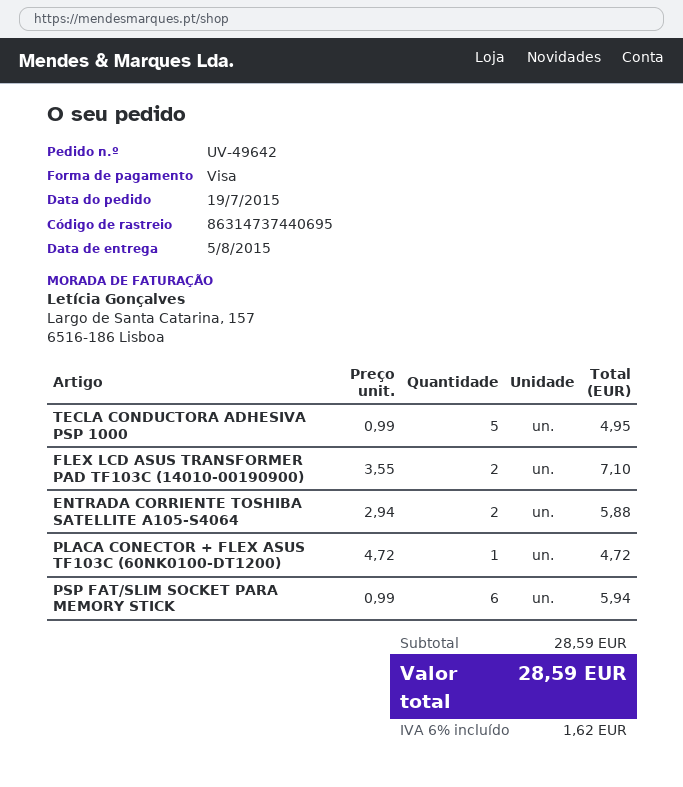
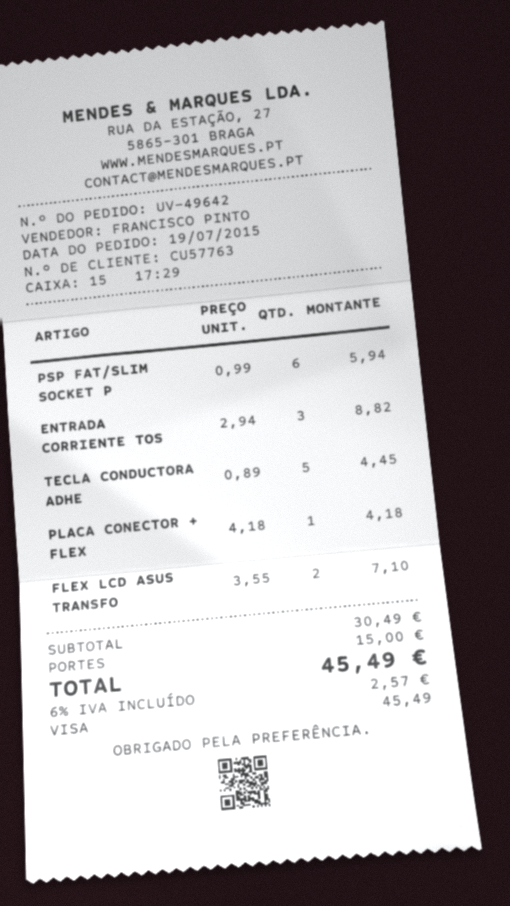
TECLA CONDUCTORA ADHESIVA PSP 1000: 5 x 0.99 = 4.95 -> 5 x 0.89 = 4.45
ENTRADA CORRIENTE TOSHIBA SATELLITE A105-S4064: 2 x 2.94 = 5.88 -> 3 x 2.94 = 8.82
PLACA CONECTOR + FLEX ASUS TF103C (60NK0100-DT1200): 1 x 4.72 = 4.72 -> 1 x 4.18 = 4.18
subtotal: 28.59 -> 30.49
shipping: none -> 15.00
tax: 6% = 1.62 -> 6% = 2.57
total: 28.59 -> 45.49

